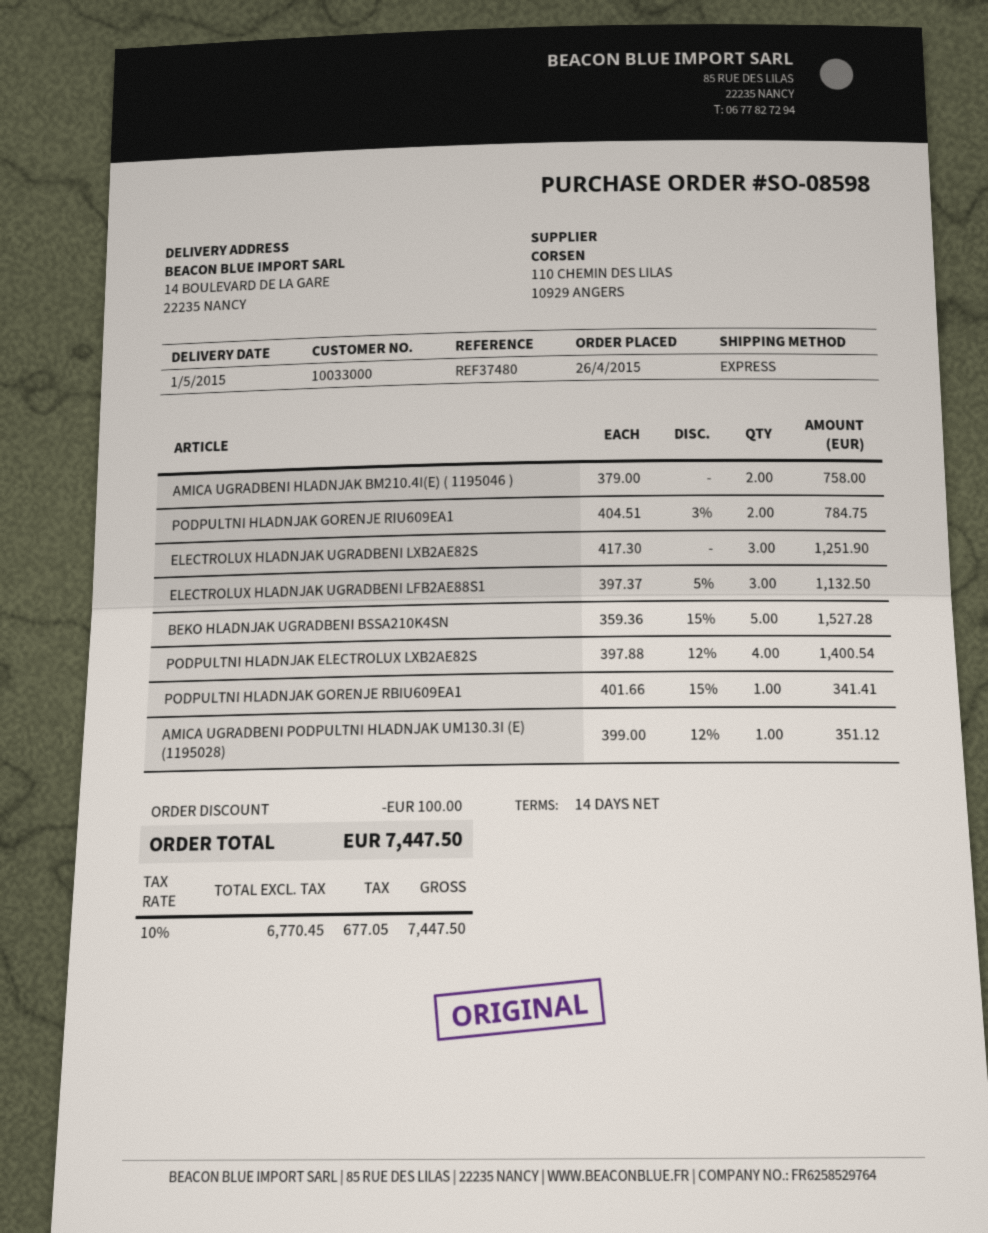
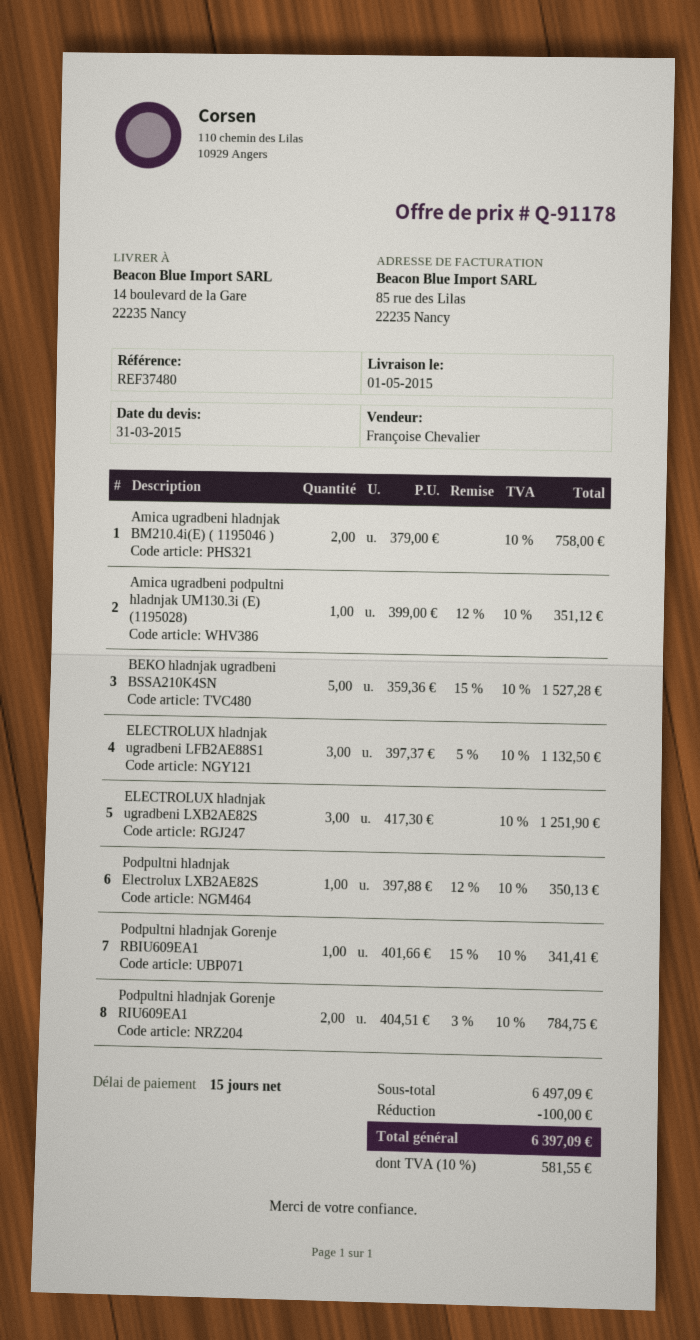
payment terms: 14 days -> 15 days
PODPULTNI HLADNJAK ELECTROLUX LXB2AE82S: 4 x 397.88 - 12% = 1400.54 -> 1 x 397.88 - 12% = 350.13
tax: 10% = 677.05 -> 10% = 581.55
total: 7447.50 -> 6397.09

